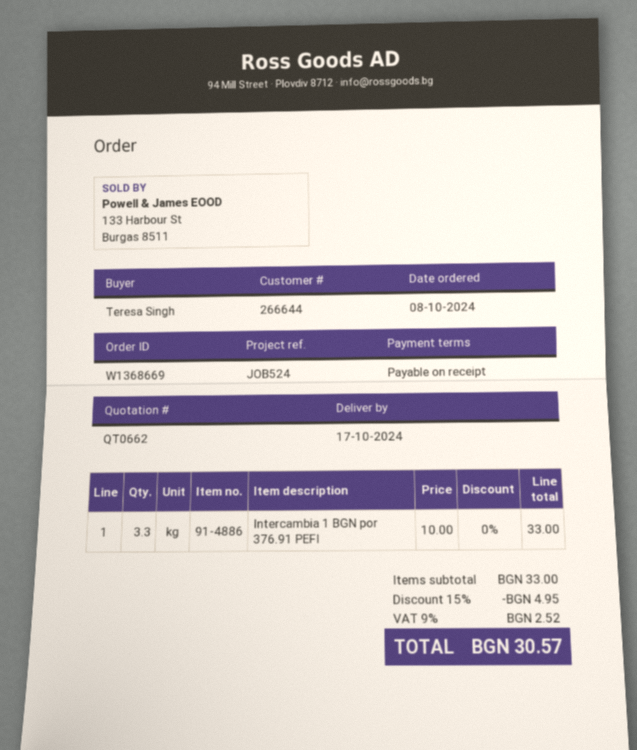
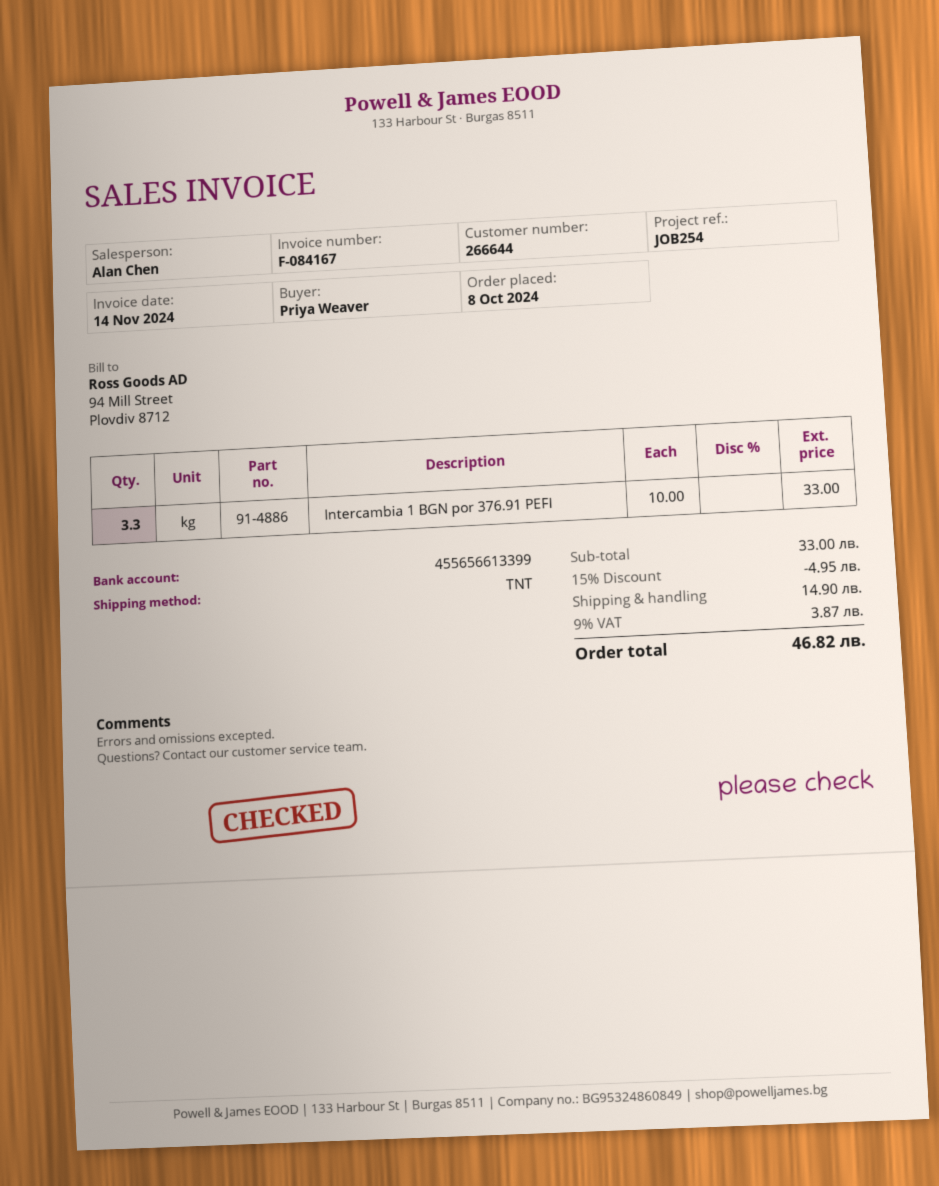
reference: JOB524 -> JOB254
ordered by: Teresa Singh -> Priya Weaver
shipping: none -> 14.90
tax: 9% = 2.52 -> 9% = 3.87
total: 30.57 -> 46.82

